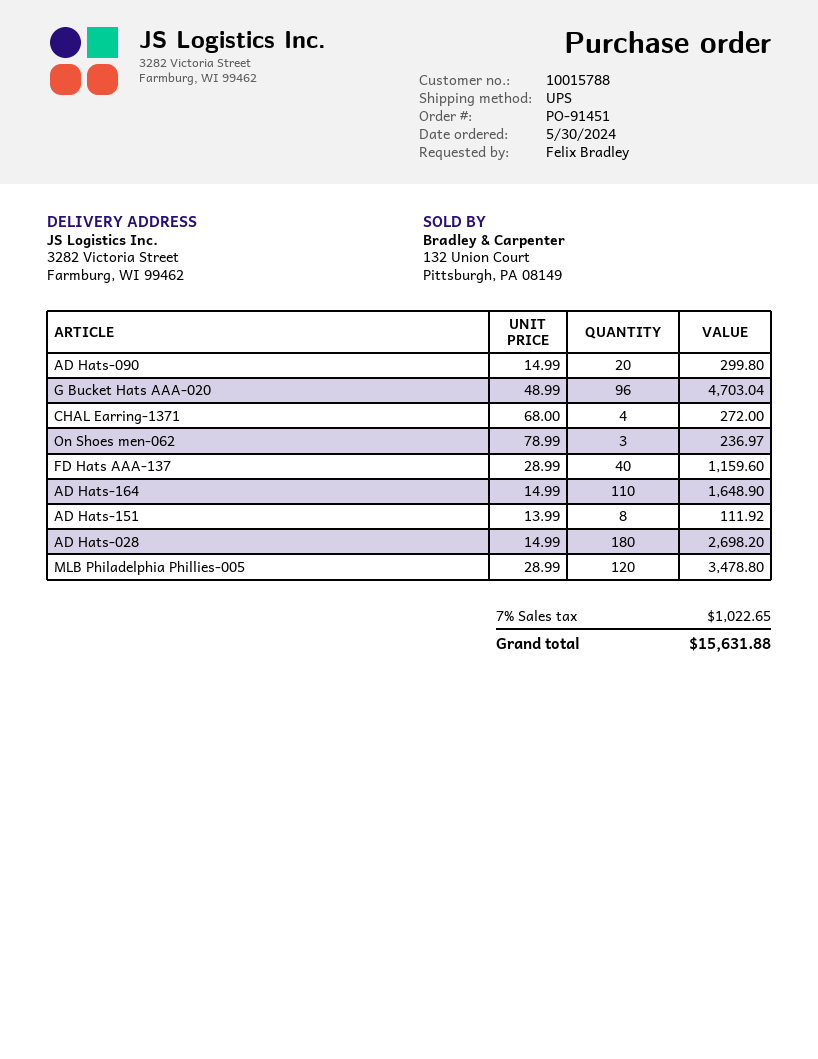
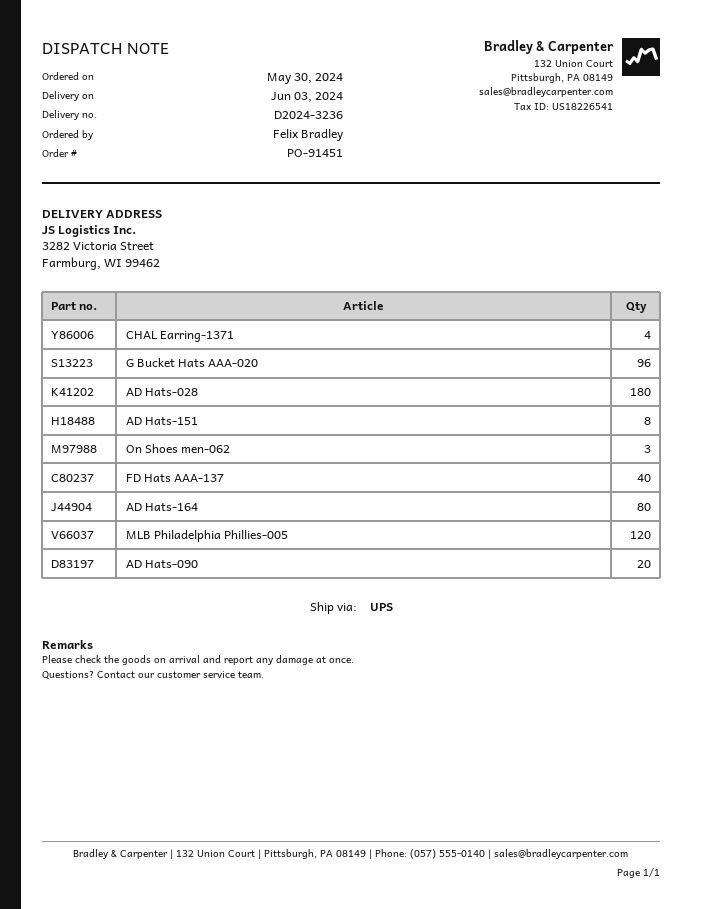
AD Hats-164: 110 -> 80

